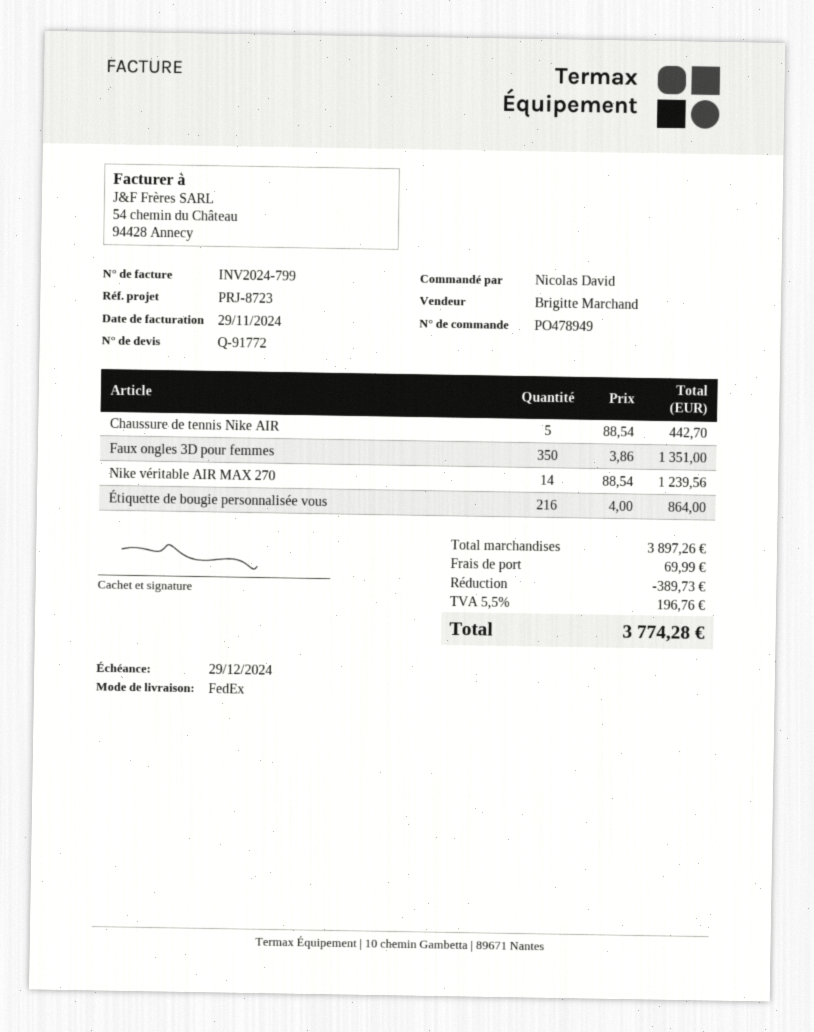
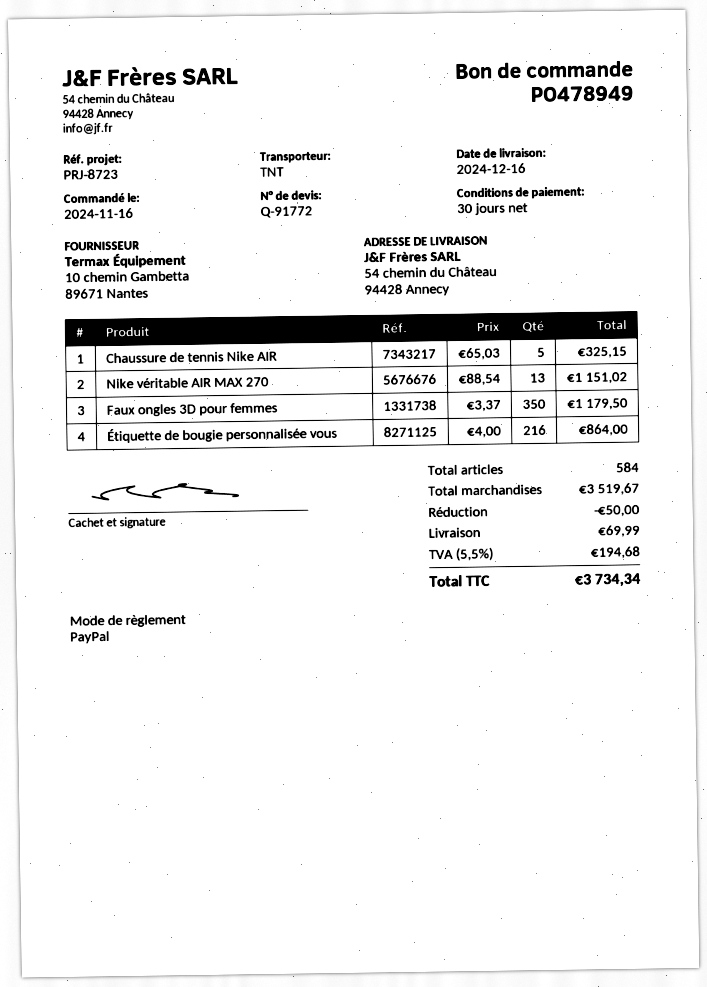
shipping method: FedEx -> TNT
Chaussure de tennis Nike AIR: 5 x 88.54 = 442.70 -> 5 x 65.03 = 325.15
Faux ongles 3D pour femmes: 350 x 3.86 = 1351.00 -> 350 x 3.37 = 1179.50
Nike véritable AIR MAX 270: 14 x 88.54 = 1239.56 -> 13 x 88.54 = 1151.02
subtotal: 3897.26 -> 3519.67
discount: 389.73 -> 50.00
tax: 5.5% = 196.76 -> 5.5% = 194.68
total: 3774.28 -> 3734.34

